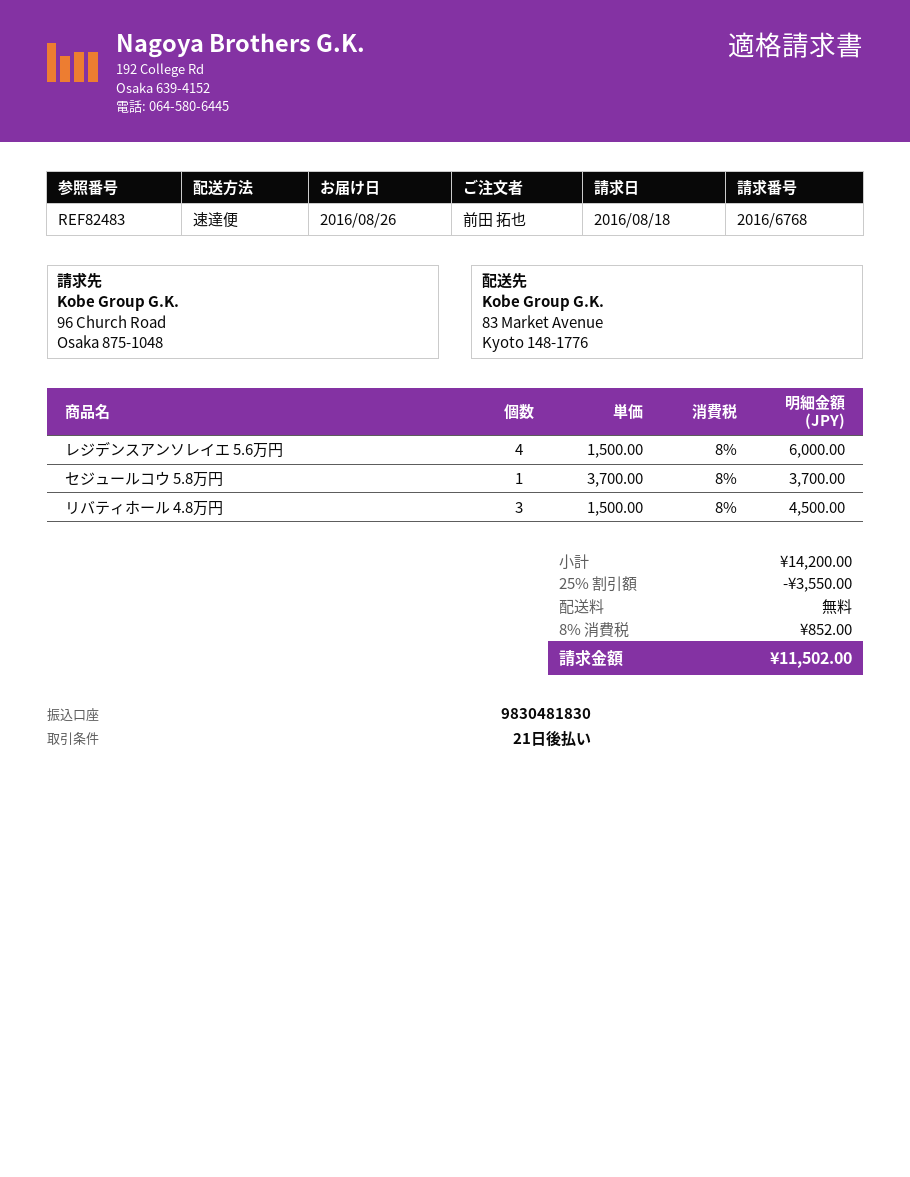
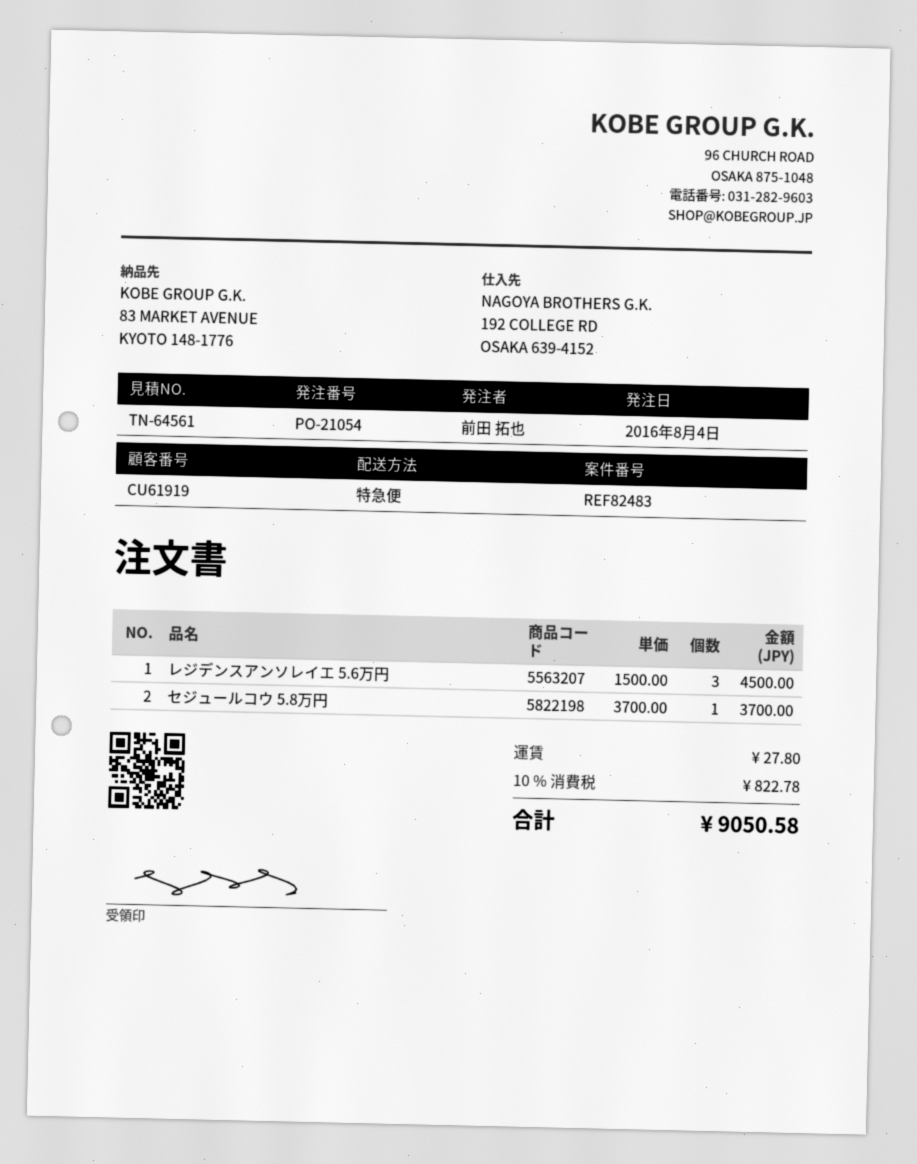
レジデンスアンソレイエ 5.6万円: 4 x 1500.00 = 6000.00 -> 3 x 1500.00 = 4500.00
リバティホール 4.8万円: 3 x 1500.00 = 4500.00 -> none
discount: 25% = 3550.00 -> none
shipping: 0.00 -> 27.80
tax: 8% = 852.00 -> 10% = 822.78
total: 11502.00 -> 9050.58

